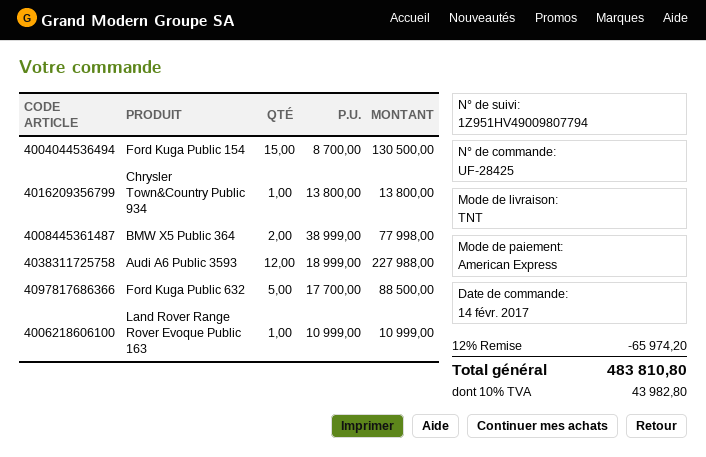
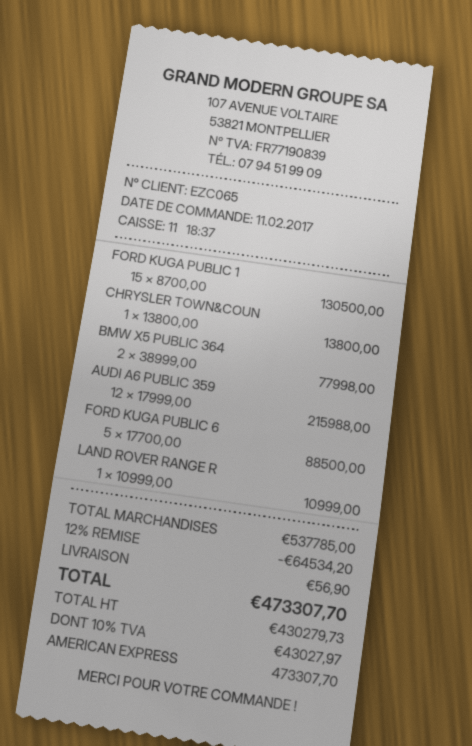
order date: 2017-02-14 -> 2017-02-11
Audi A6 Public 3593: 12 x 18999.00 = 227988.00 -> 12 x 17999.00 = 215988.00
discount: 12% = 65974.20 -> 12% = 64534.20
shipping: none -> 56.90
tax: 10% = 43982.80 -> 10% = 43027.97
total: 483810.80 -> 473307.70

